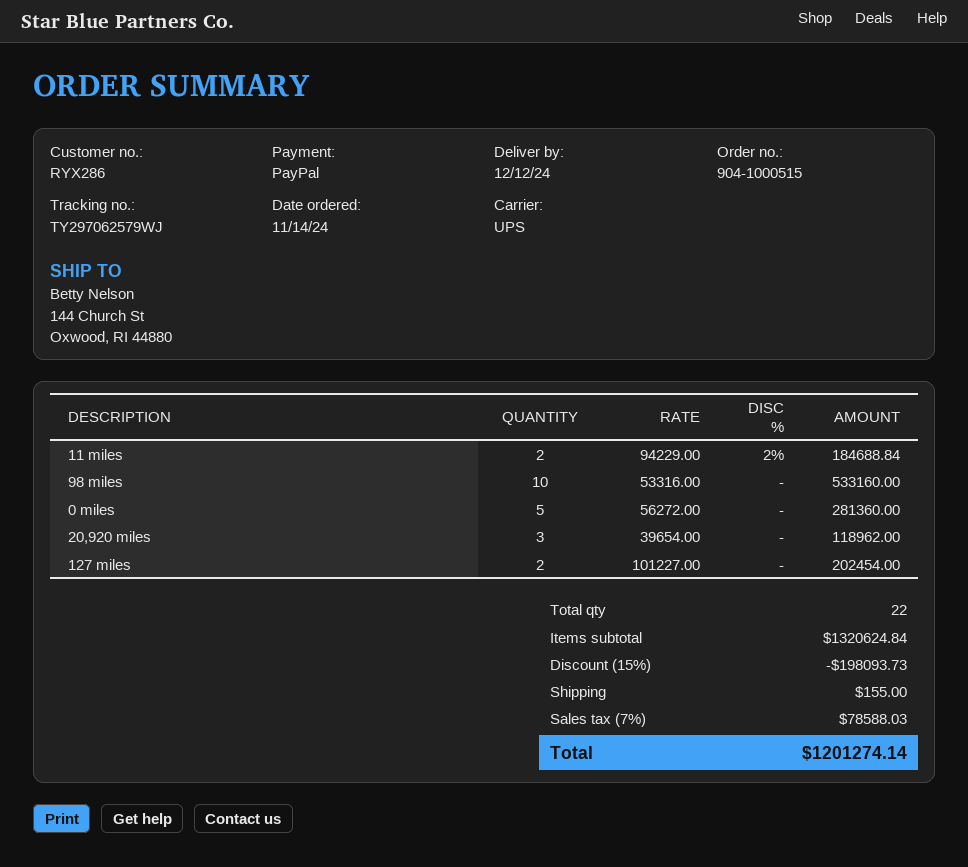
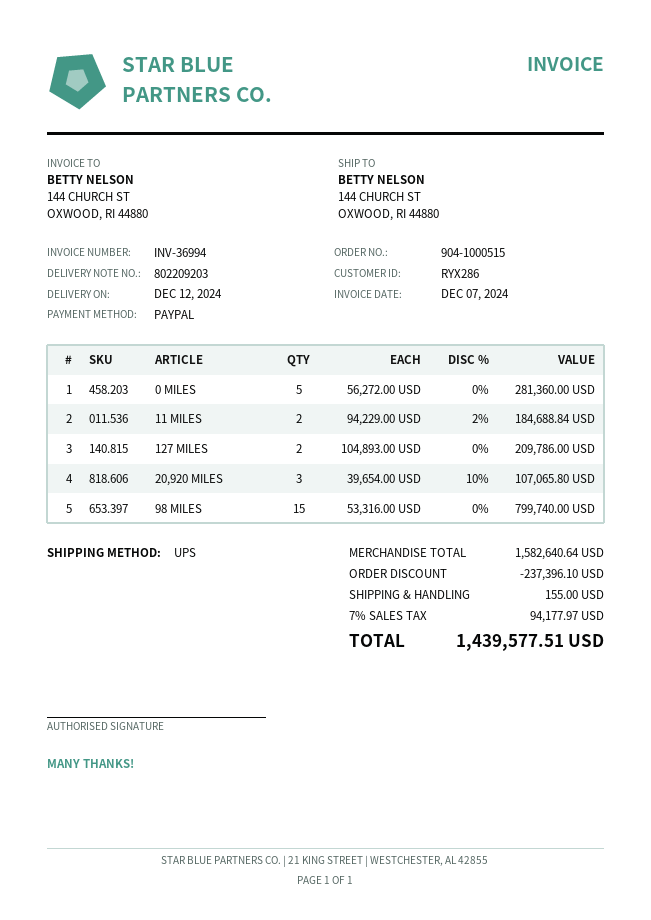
98 miles: 10 x 53316.00 = 533160.00 -> 15 x 53316.00 = 799740.00
20,920 miles: 3 x 39654.00 = 118962.00 -> 3 x 39654.00 - 10% = 107065.80
127 miles: 2 x 101227.00 = 202454.00 -> 2 x 104893.00 = 209786.00
subtotal: 1320624.84 -> 1582640.64
discount: 198093.73 -> 237396.10
tax: 7% = 78588.03 -> 7% = 94177.97
total: 1201274.14 -> 1439577.51

